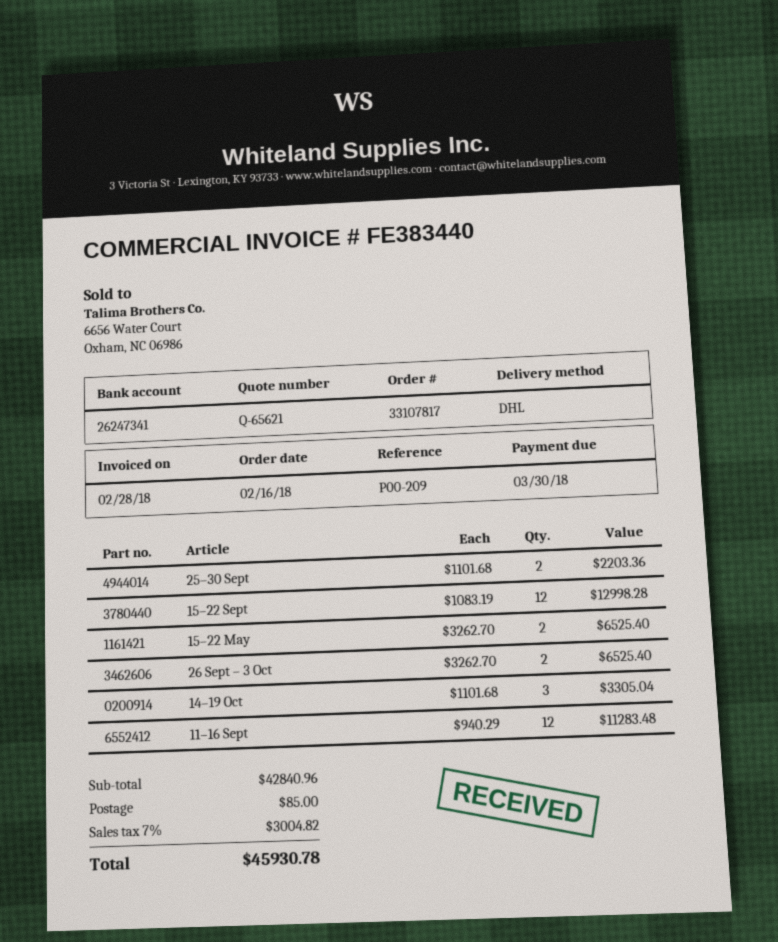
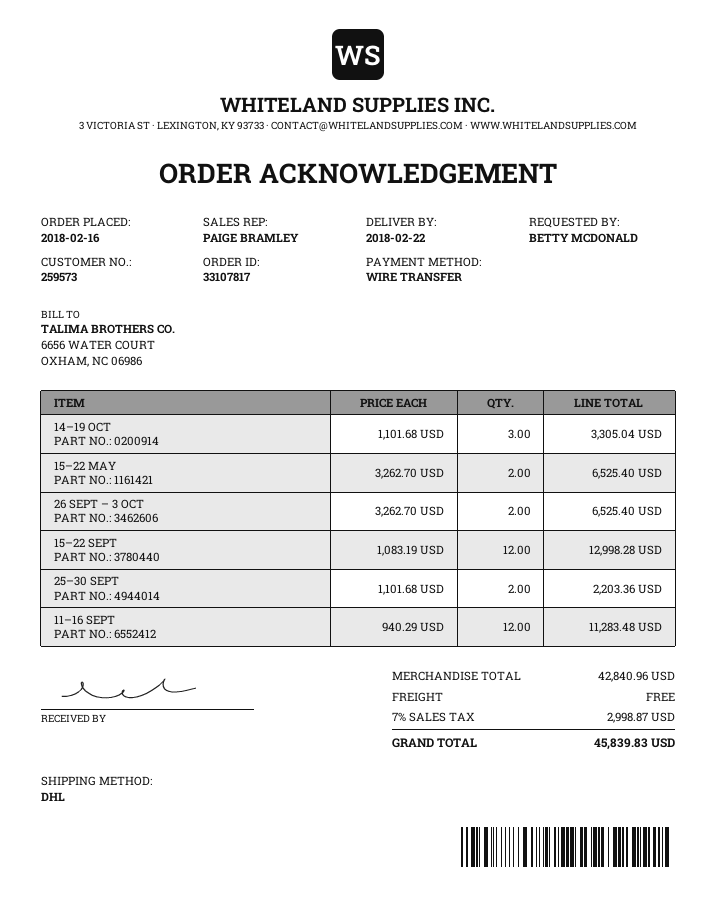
shipping: 85.00 -> 0.00
tax: 7% = 3004.82 -> 7% = 2998.87
total: 45930.78 -> 45839.83

